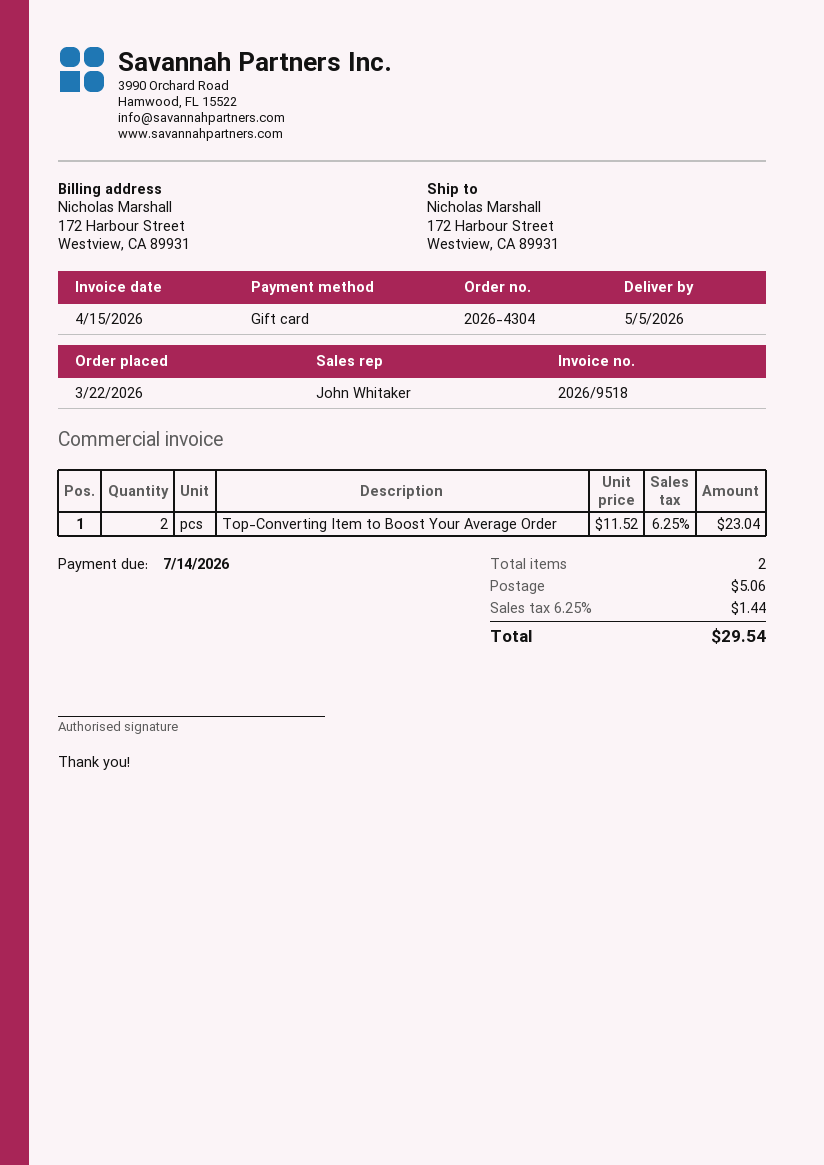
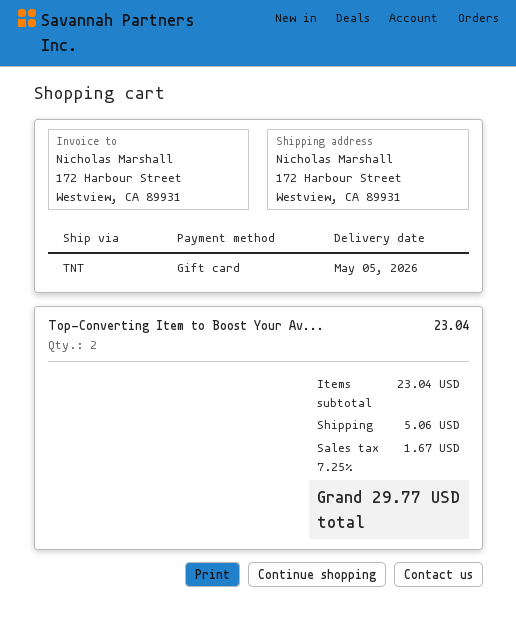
tax: 6.25% = 1.44 -> 7.25% = 1.67
total: 29.54 -> 29.77

